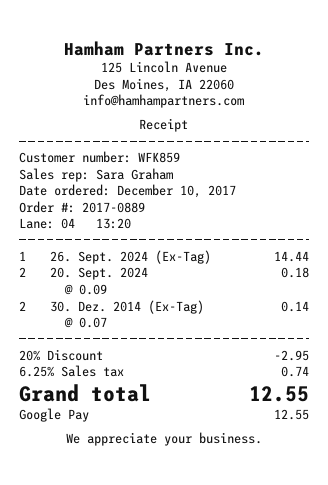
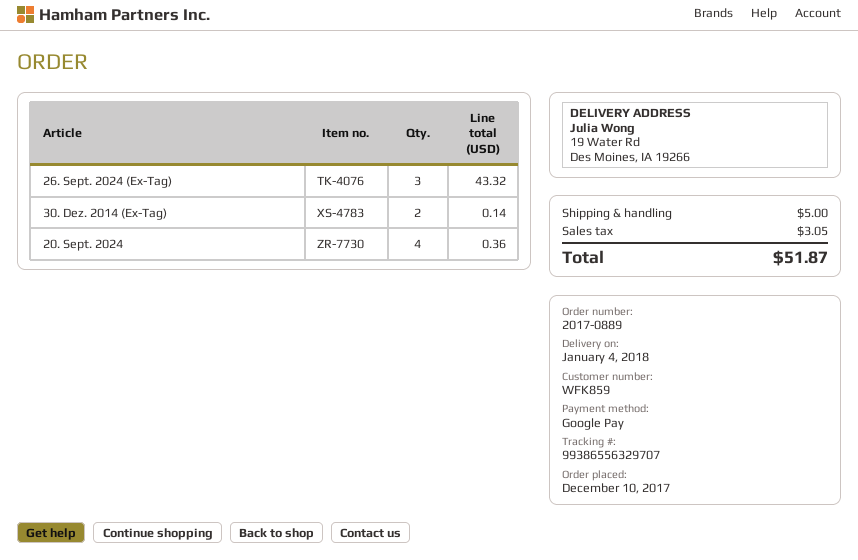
26. Sept. 2024 (Ex-Tag): 1 for 14.44 -> 3 for 43.32
20. Sept. 2024: 2 for 0.18 -> 4 for 0.36
discount: 20% = 2.95 -> none
shipping: none -> 5.00
tax: 0.74 -> 3.05
total: 12.55 -> 51.87

